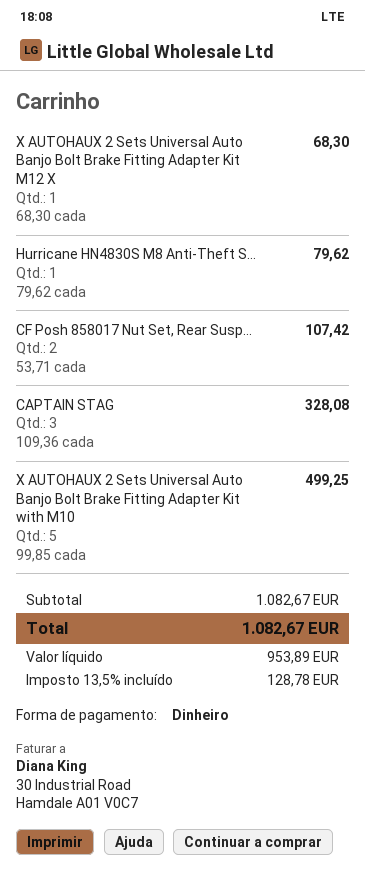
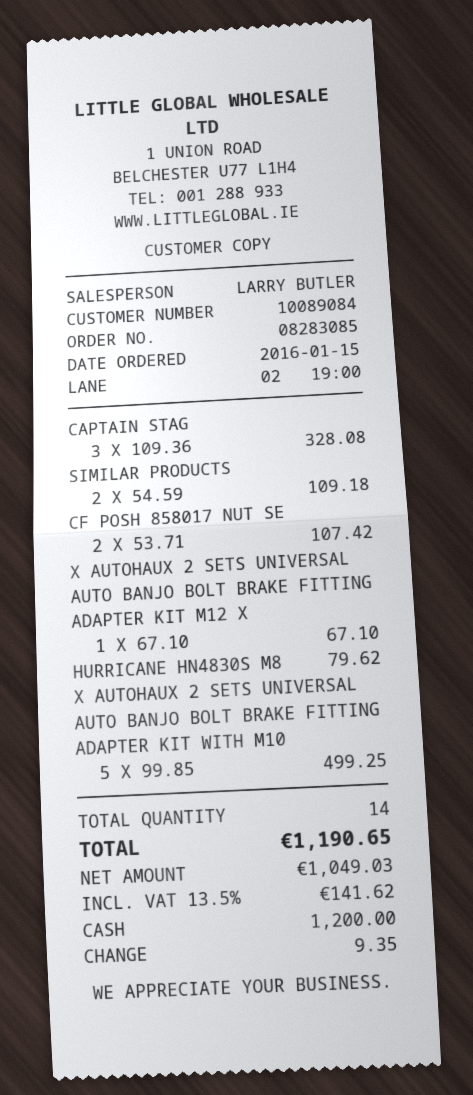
X AUTOHAUX 2 Sets Universal Auto Banjo Bolt Brake Fitting Adapter Kit M12 X: 1 x 68.30 = 68.30 -> 1 x 67.10 = 67.10
SIMILAR PRODUCTS: none -> 2 x 54.59 = 109.18
net: 953.89 -> 1049.03
tax: 13.5% = 128.78 -> 13.5% = 141.62
total: 1082.67 -> 1190.65

